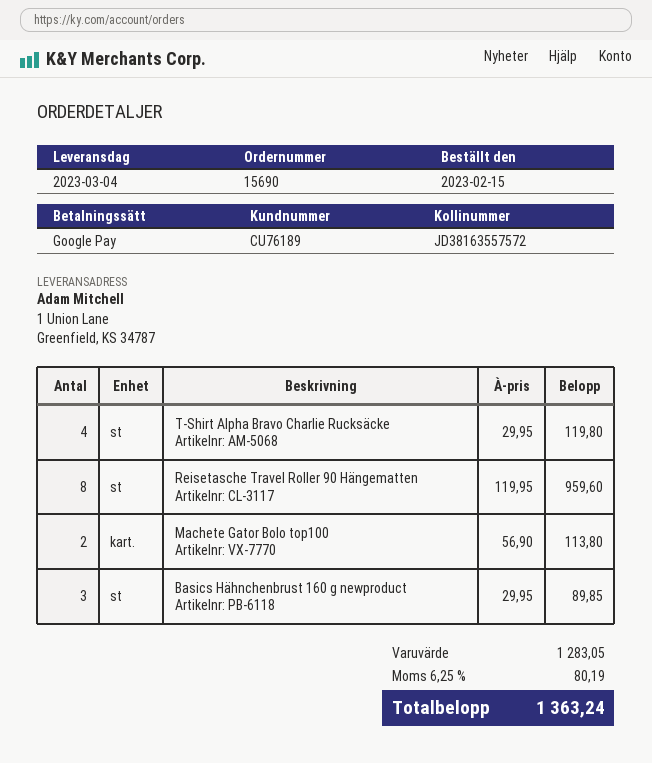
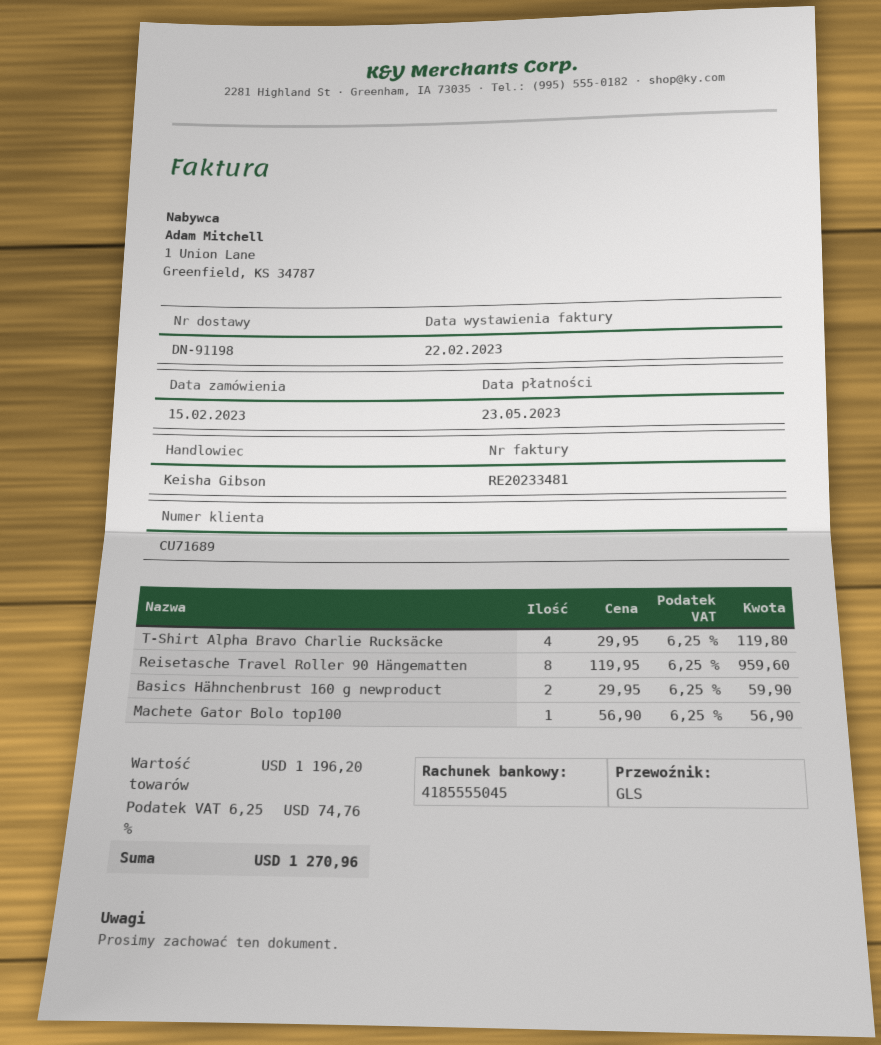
customer number: CU76189 -> CU71689
Machete Gator Bolo top100: 2 x 56.90 = 113.80 -> 1 x 56.90 = 56.90
Basics Hähnchenbrust 160 g newproduct: 3 x 29.95 = 89.85 -> 2 x 29.95 = 59.90
subtotal: 1283.05 -> 1196.20
tax: 6.25% = 80.19 -> 6.25% = 74.76
total: 1363.24 -> 1270.96

